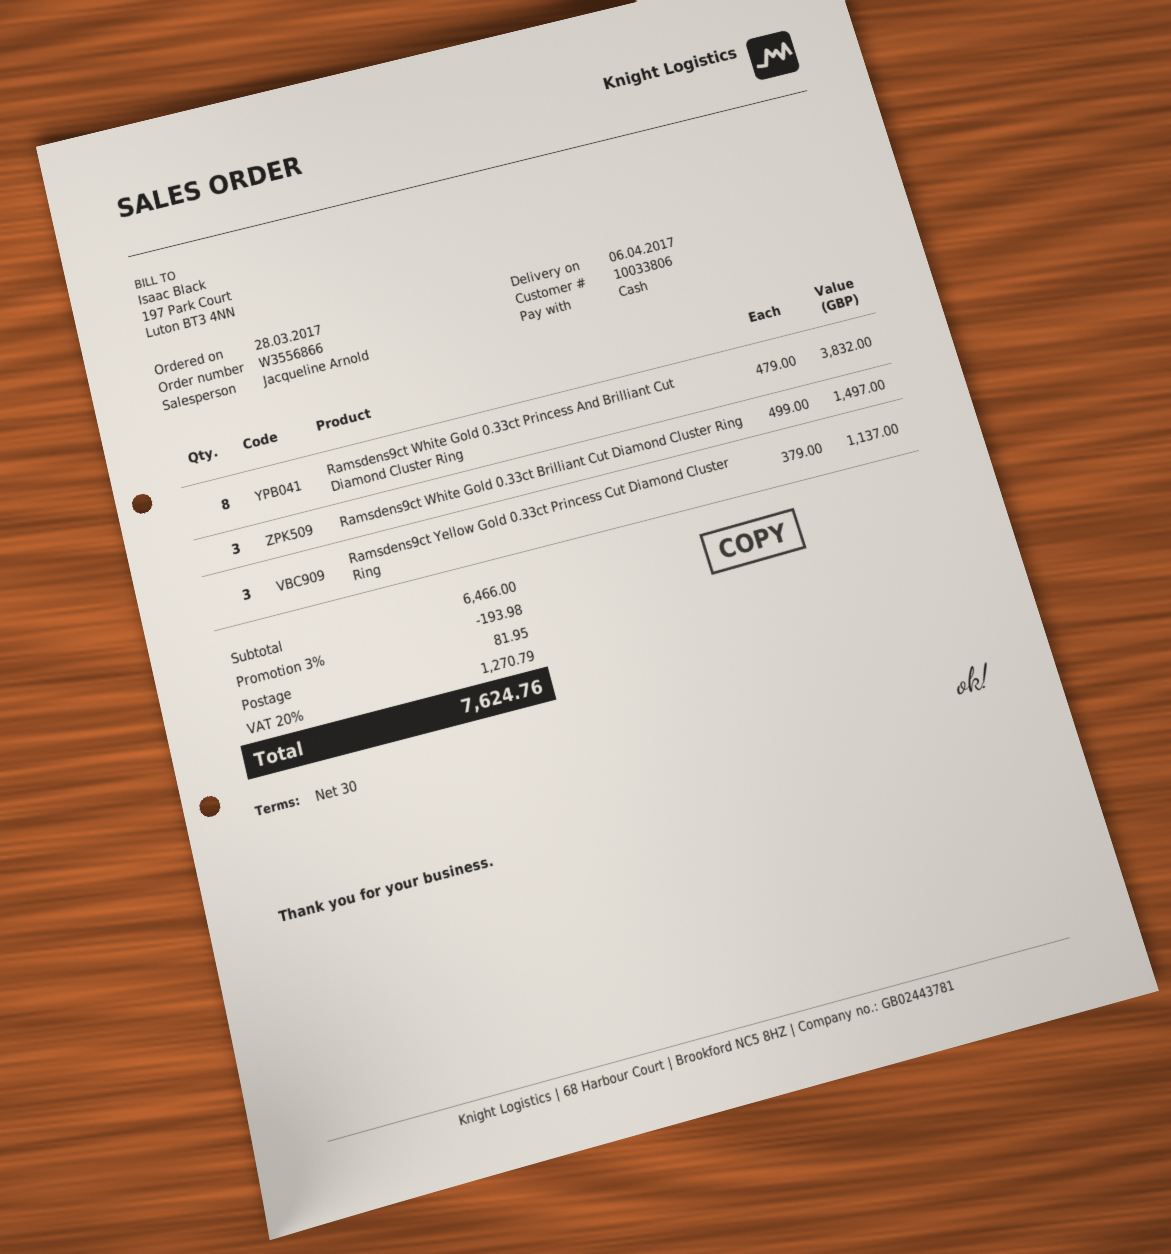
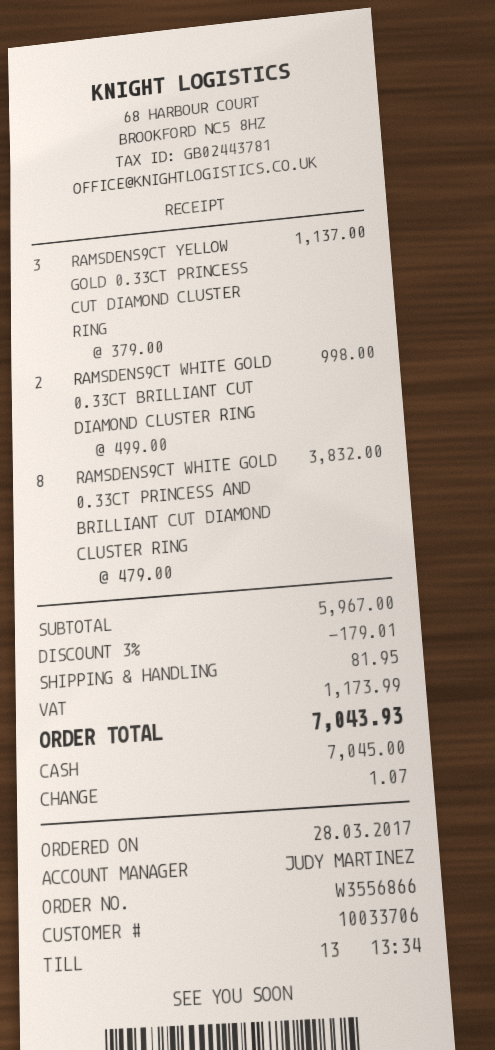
customer number: 10033806 -> 10033706
sales rep: Jacqueline Arnold -> JUDY MARTINEZ
Ramsdens9ct White Gold 0.33ct Brilliant Cut Diamond Cluster Ring: 3 x 499.00 = 1497.00 -> 2 x 499.00 = 998.00
subtotal: 6466.00 -> 5967.00
discount: 3% = 193.98 -> 3% = 179.01
tax: 1270.79 -> 1173.99
total: 7624.76 -> 7043.93

